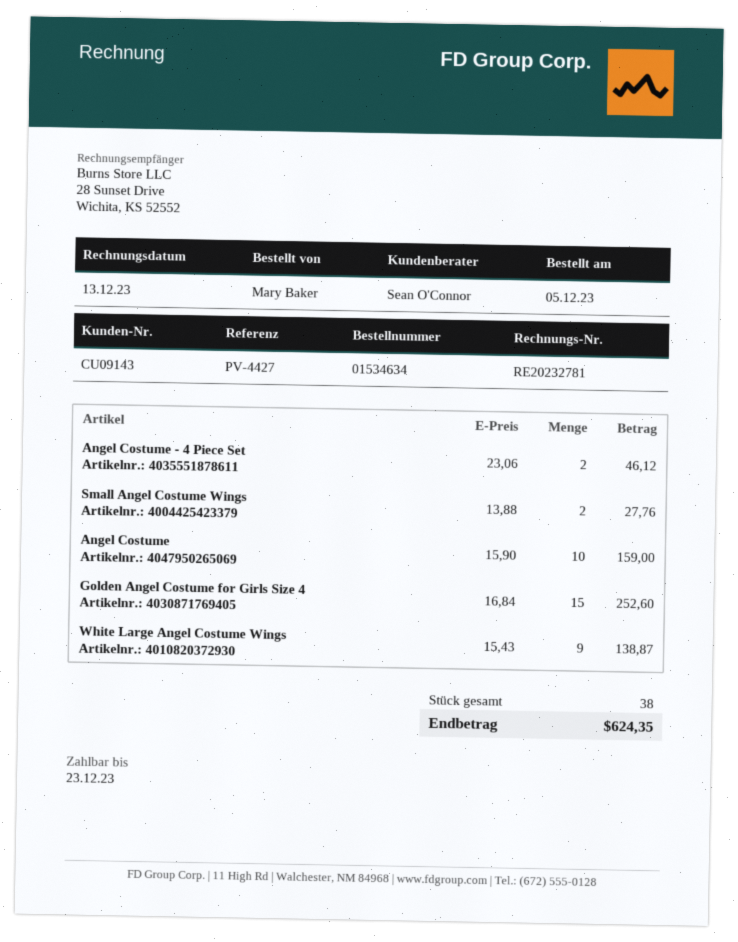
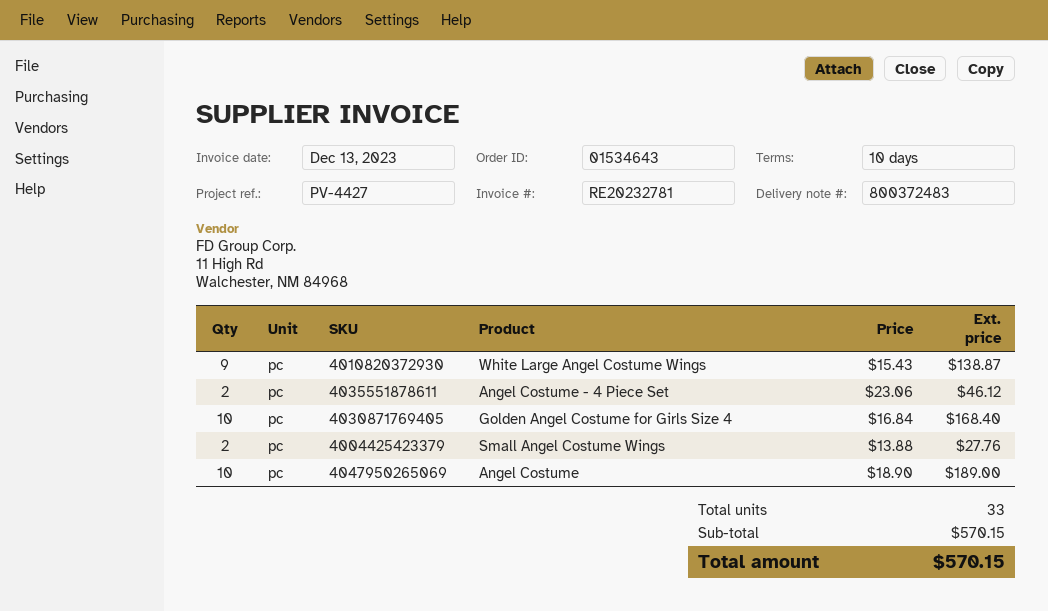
order number: 01534634 -> 01534643
Angel Costume: 10 x 15.90 = 159.00 -> 10 x 18.90 = 189.00
Golden Angel Costume for Girls Size 4: 15 x 16.84 = 252.60 -> 10 x 16.84 = 168.40
total quantity: 38 -> 33
total: 624.35 -> 570.15

